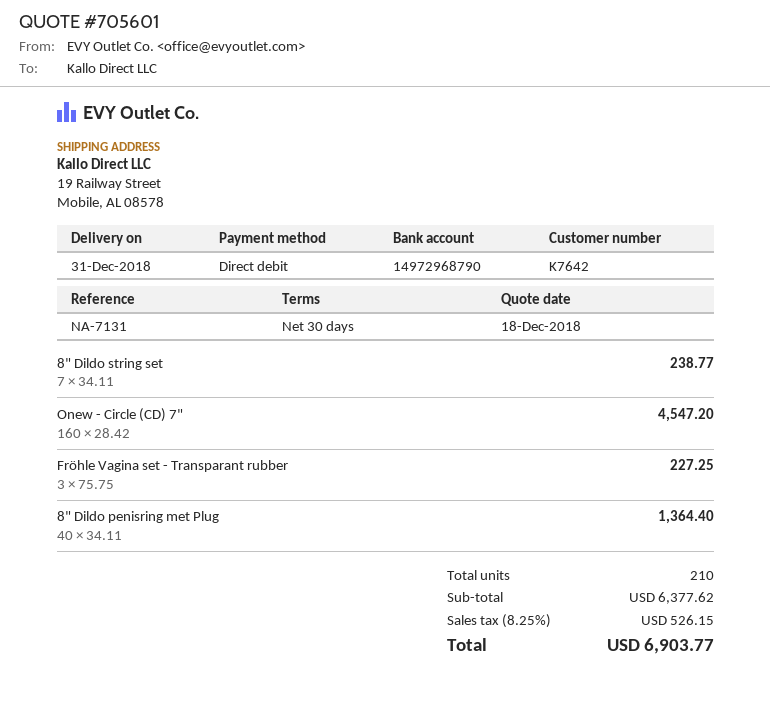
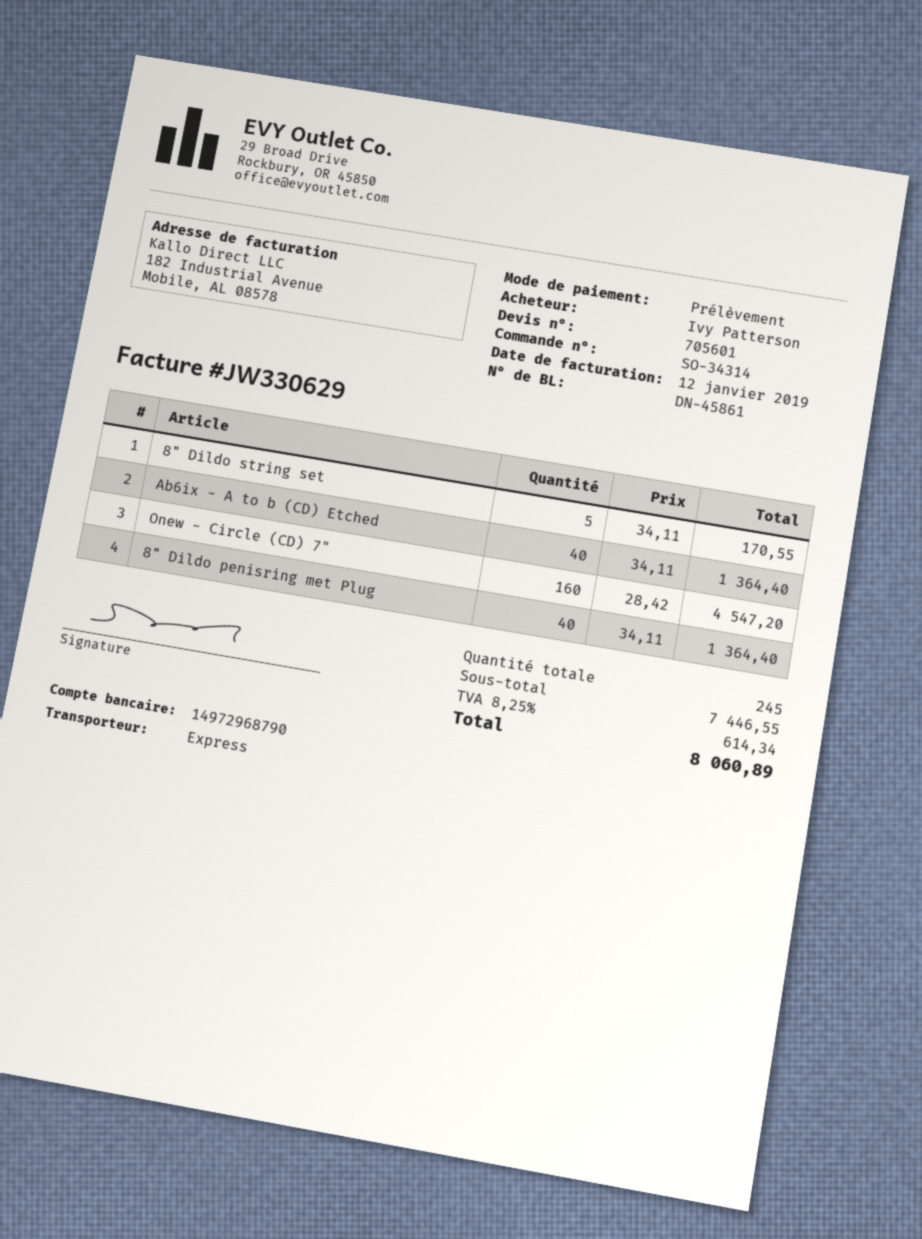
8" Dildo string set: 7 x 34.11 = 238.77 -> 5 x 34.11 = 170.55
Fröhle Vagina set - Transparant rubber: 3 x 75.75 = 227.25 -> none
Ab6ix - A to b (CD) Etched: none -> 40 x 34.11 = 1364.40
total quantity: 210 -> 245
subtotal: 6377.62 -> 7446.55
tax: 8.25% = 526.15 -> 8.25% = 614.34
total: 6903.77 -> 8060.89

